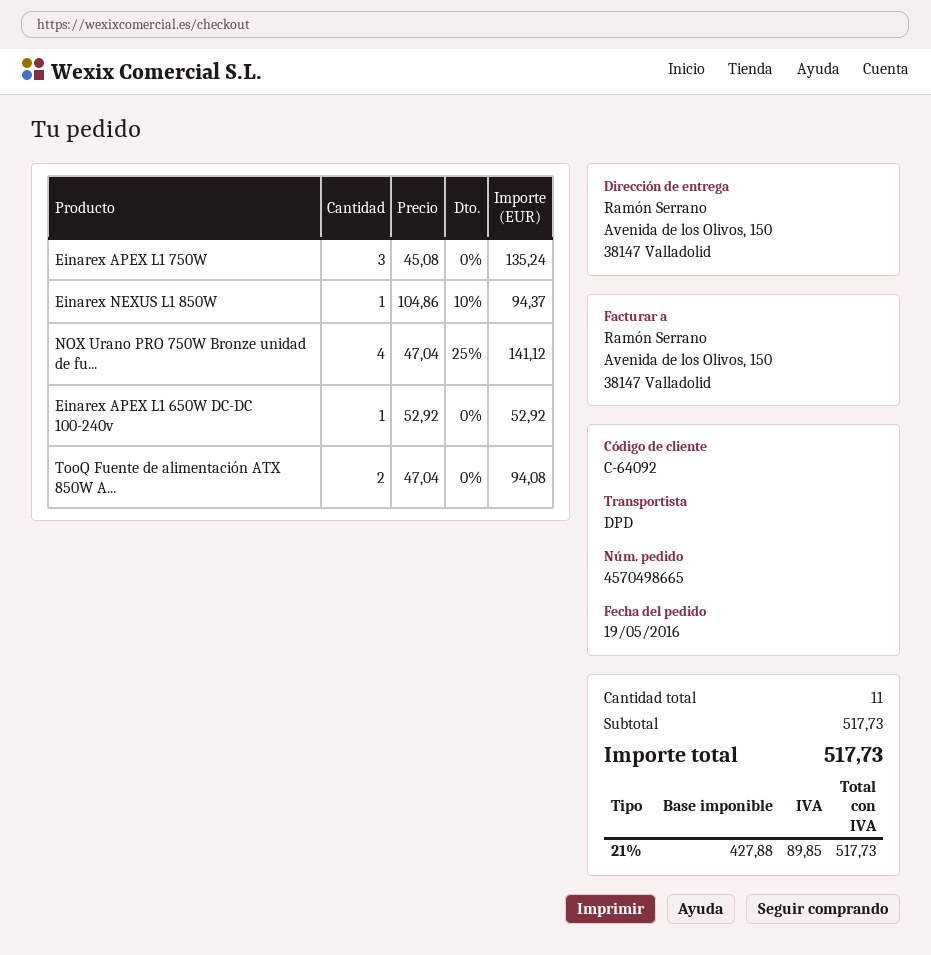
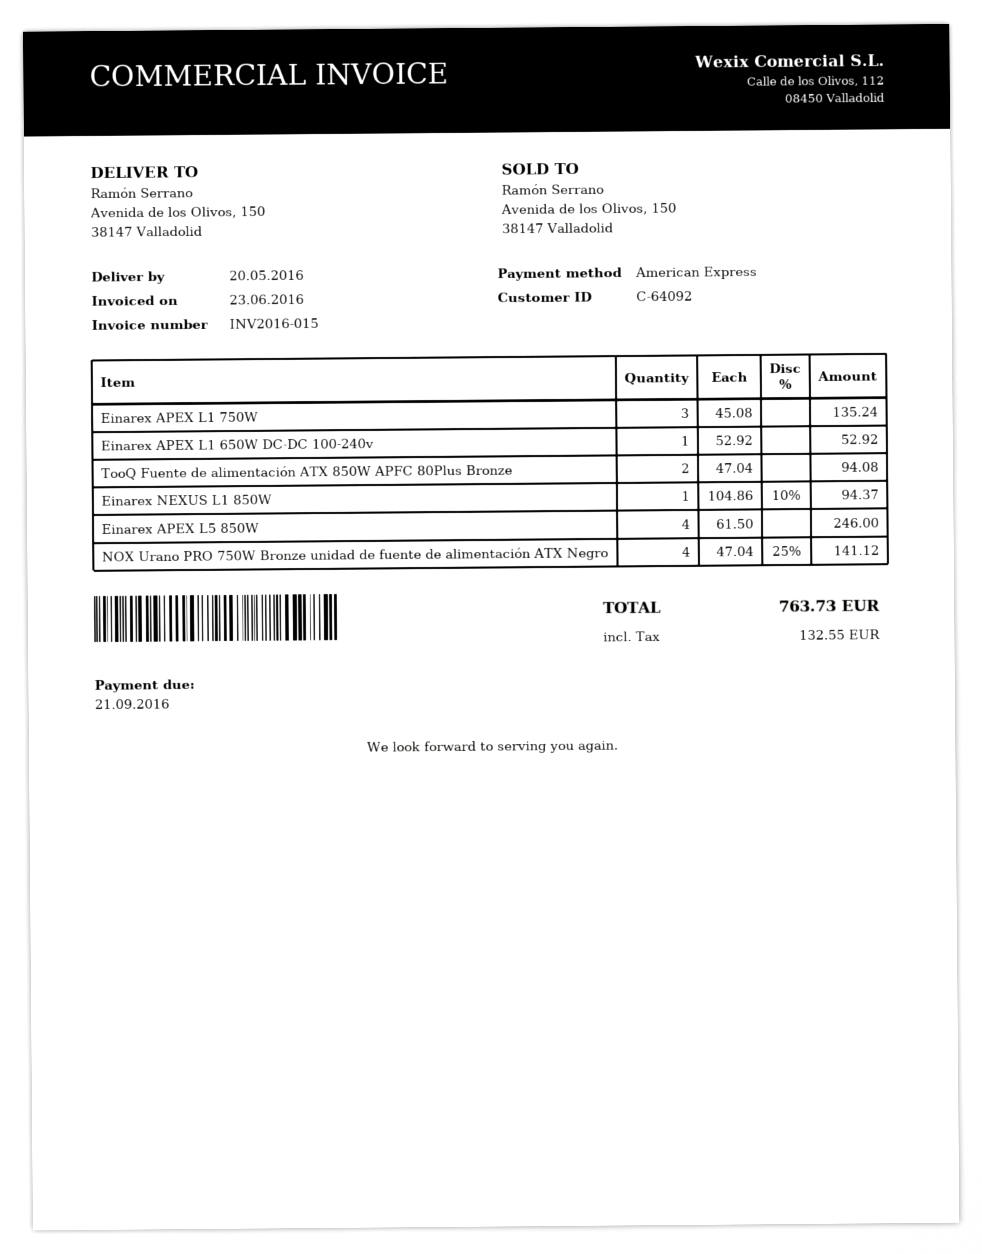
Einarex APEX L5 850W: none -> 4 x 61.50 = 246.00
tax: 89.85 -> 132.55
total: 517.73 -> 763.73

